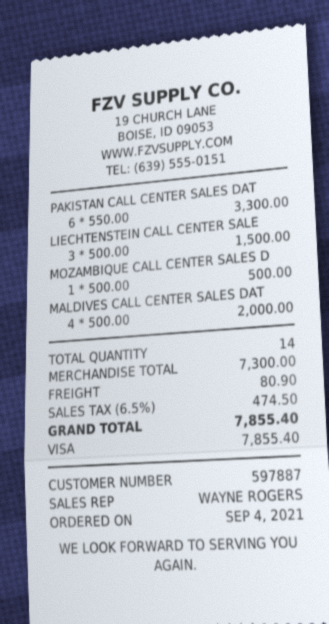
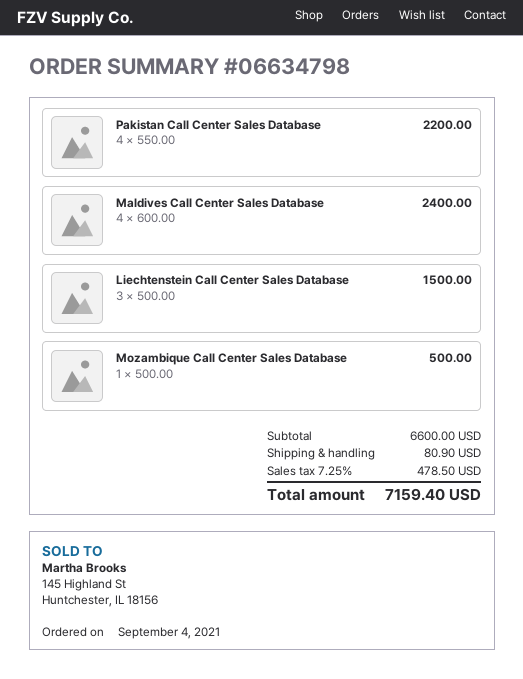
PAKISTAN CALL CENTER SALES DAT: 6 x 550.00 = 3300.00 -> 4 x 550.00 = 2200.00
MALDIVES CALL CENTER SALES DAT: 4 x 500.00 = 2000.00 -> 4 x 600.00 = 2400.00
subtotal: 7300.00 -> 6600.00
tax: 6.5% = 474.50 -> 7.25% = 478.50
total: 7855.40 -> 7159.40

